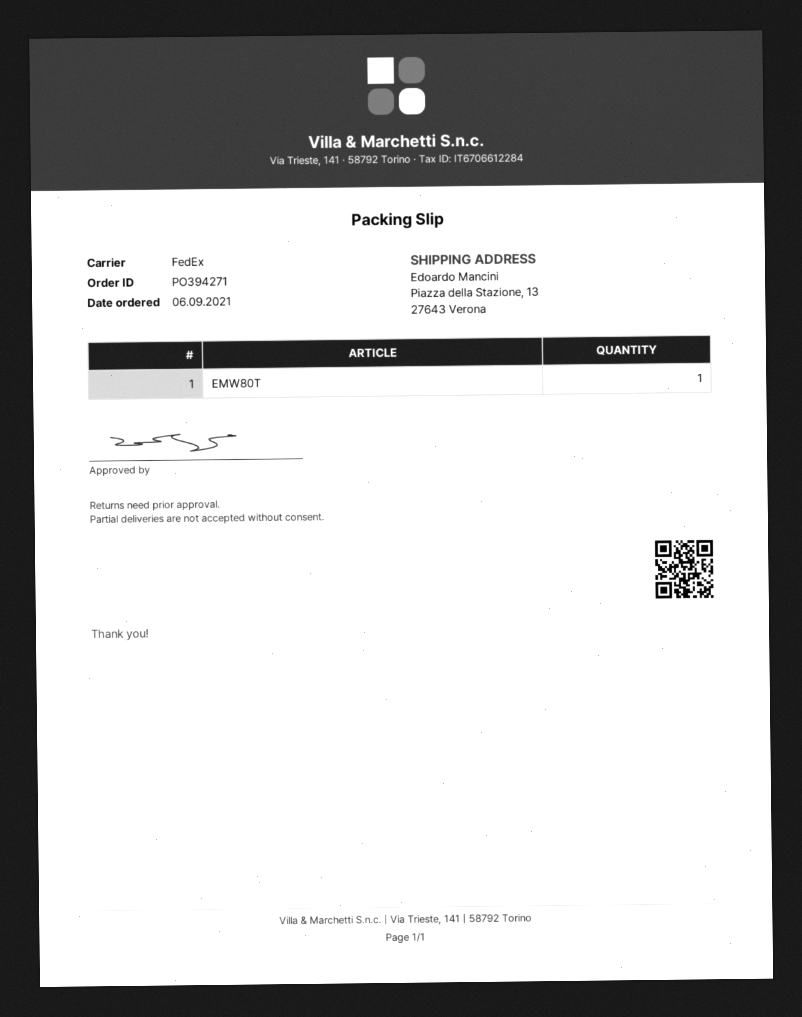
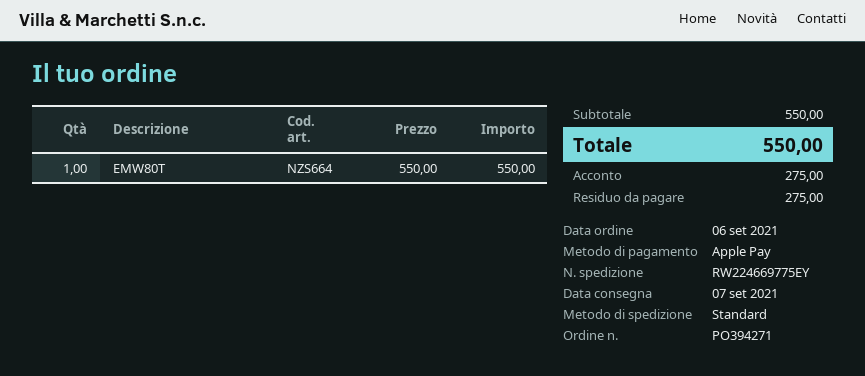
shipping method: FedEx -> standard

